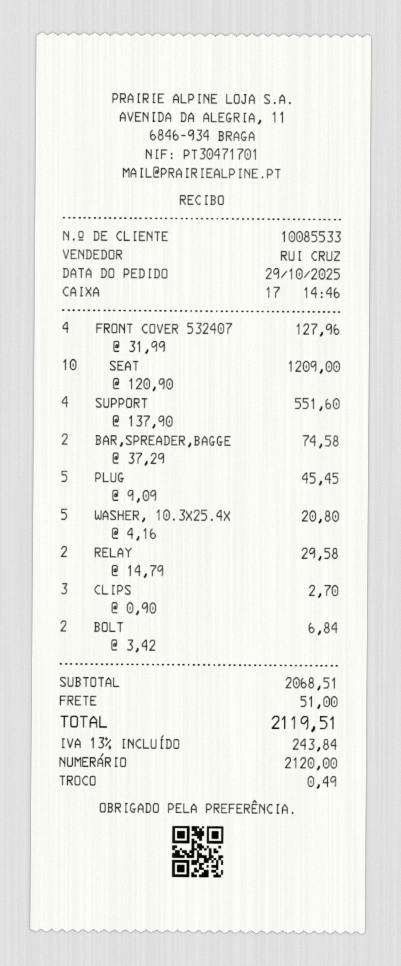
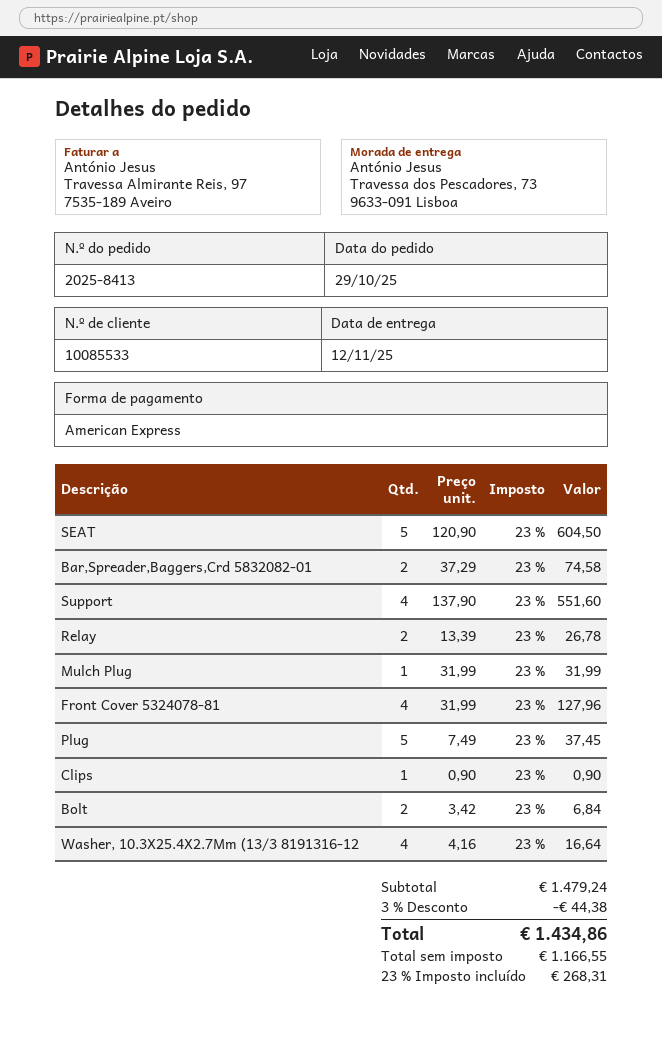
payment method: cash -> American Express
SEAT: 10 x 120.90 = 1209.00 -> 5 x 120.90 = 604.50
PLUG: 5 x 9.09 = 45.45 -> 5 x 7.49 = 37.45
WASHER, 10.3X25.4X: 5 x 4.16 = 20.80 -> 4 x 4.16 = 16.64
RELAY: 2 x 14.79 = 29.58 -> 2 x 13.39 = 26.78
CLIPS: 3 x 0.90 = 2.70 -> 1 x 0.90 = 0.90
Mulch Plug: none -> 1 x 31.99 = 31.99
subtotal: 2068.51 -> 1479.24
discount: none -> 3% = 44.38
shipping: 51.00 -> none
tax: 13% = 243.84 -> 23% = 268.31
total: 2119.51 -> 1434.86

